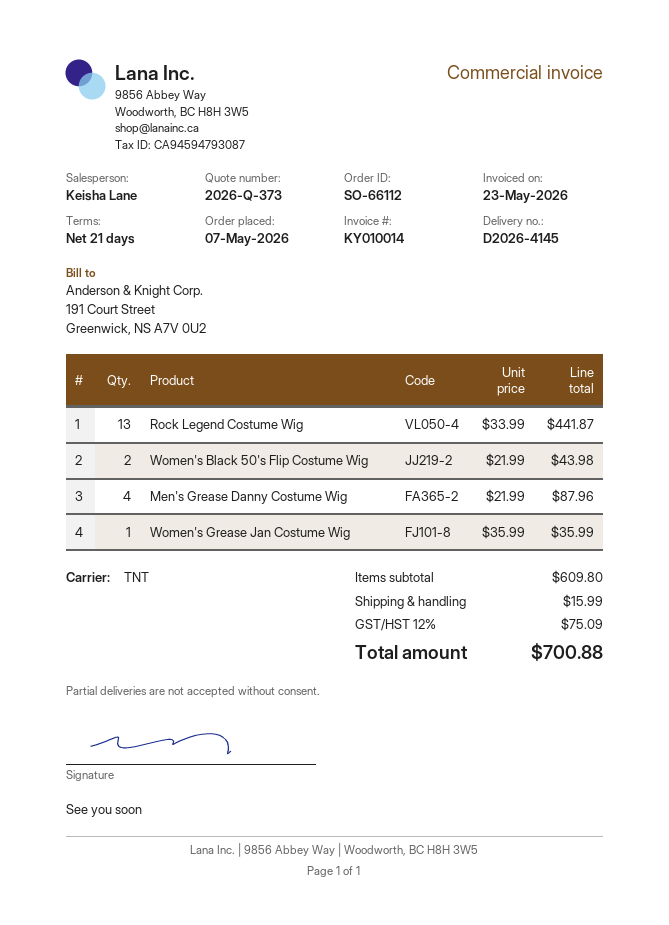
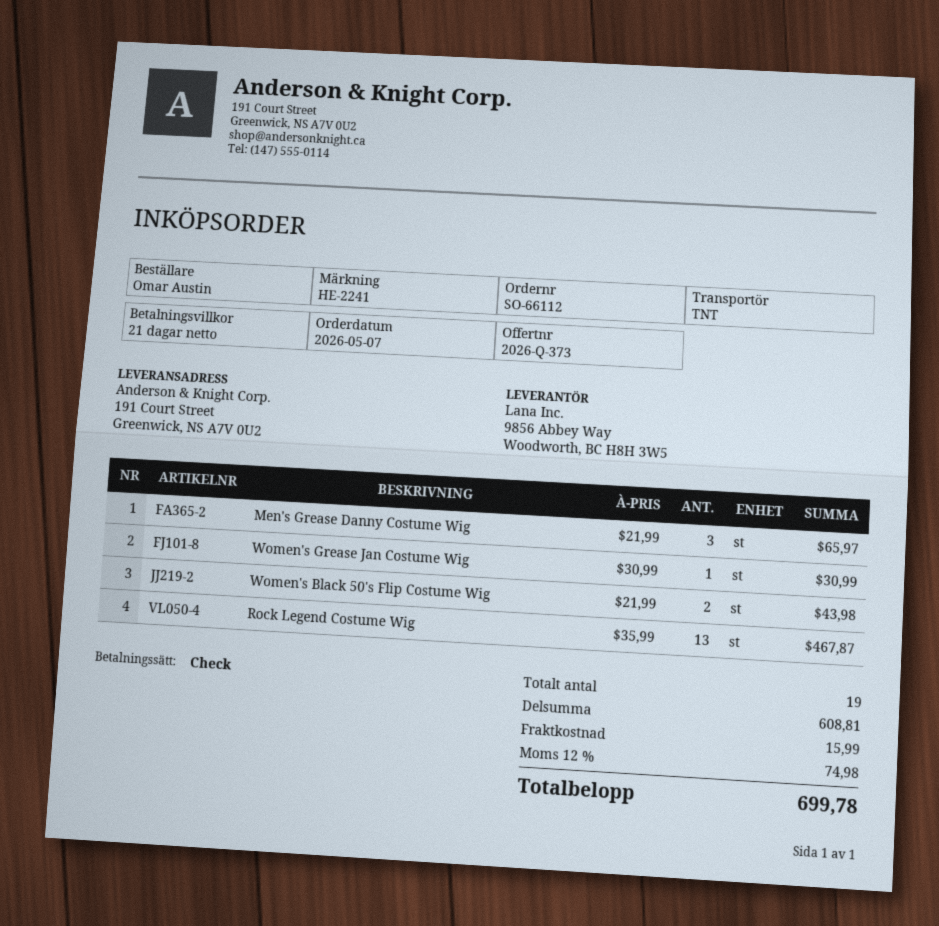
Rock Legend Costume Wig: 13 x 33.99 = 441.87 -> 13 x 35.99 = 467.87
Men's Grease Danny Costume Wig: 4 x 21.99 = 87.96 -> 3 x 21.99 = 65.97
Women's Grease Jan Costume Wig: 1 x 35.99 = 35.99 -> 1 x 30.99 = 30.99
subtotal: 609.80 -> 608.81
tax: 12% = 75.09 -> 12% = 74.98
total: 700.88 -> 699.78

